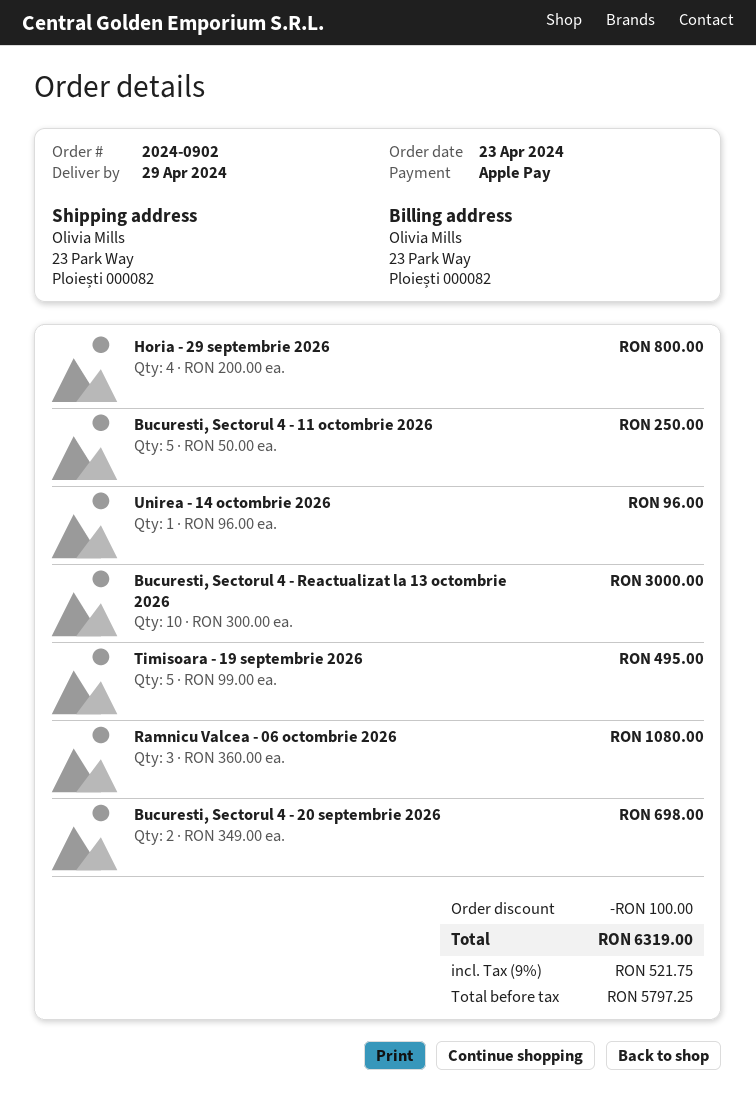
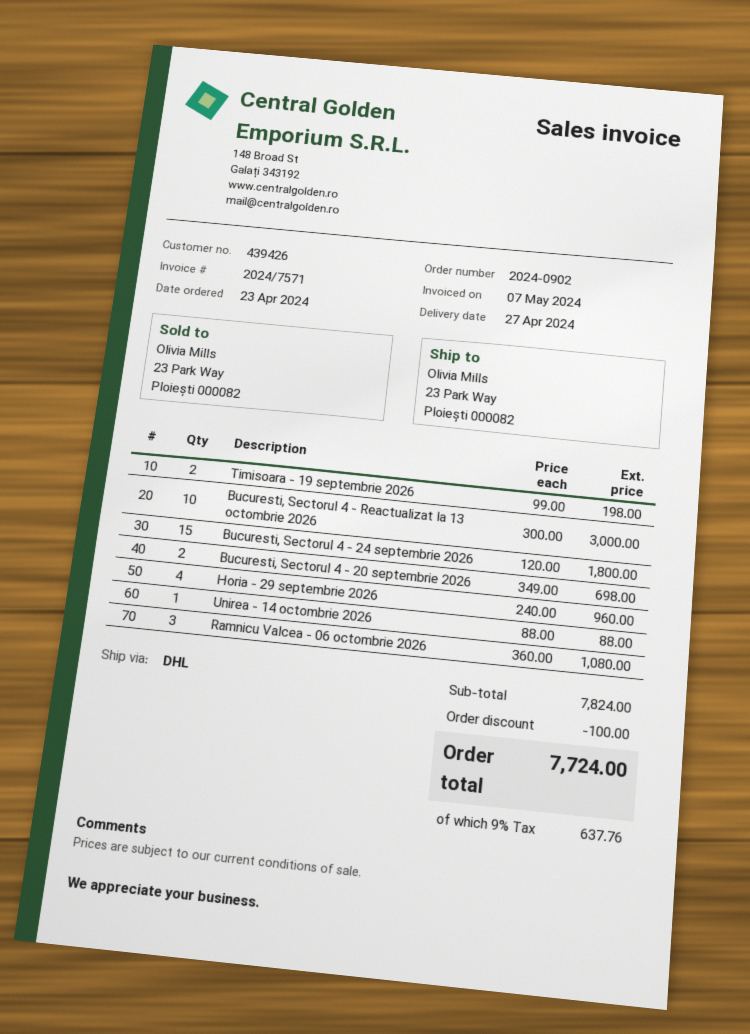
delivery date: 2024-04-29 -> 2024-04-27
Horia - 29 septembrie 2026: 4 x 200.00 = 800.00 -> 4 x 240.00 = 960.00
Bucuresti, Sectorul 4 - 11 octombrie 2026: 5 x 50.00 = 250.00 -> none
Unirea - 14 octombrie 2026: 1 x 96.00 = 96.00 -> 1 x 88.00 = 88.00
Timisoara - 19 septembrie 2026: 5 x 99.00 = 495.00 -> 2 x 99.00 = 198.00
Bucuresti, Sectorul 4 - 24 septembrie 2026: none -> 15 x 120.00 = 1800.00
tax: 9% = 521.75 -> 9% = 637.76
total: 6319.00 -> 7724.00

